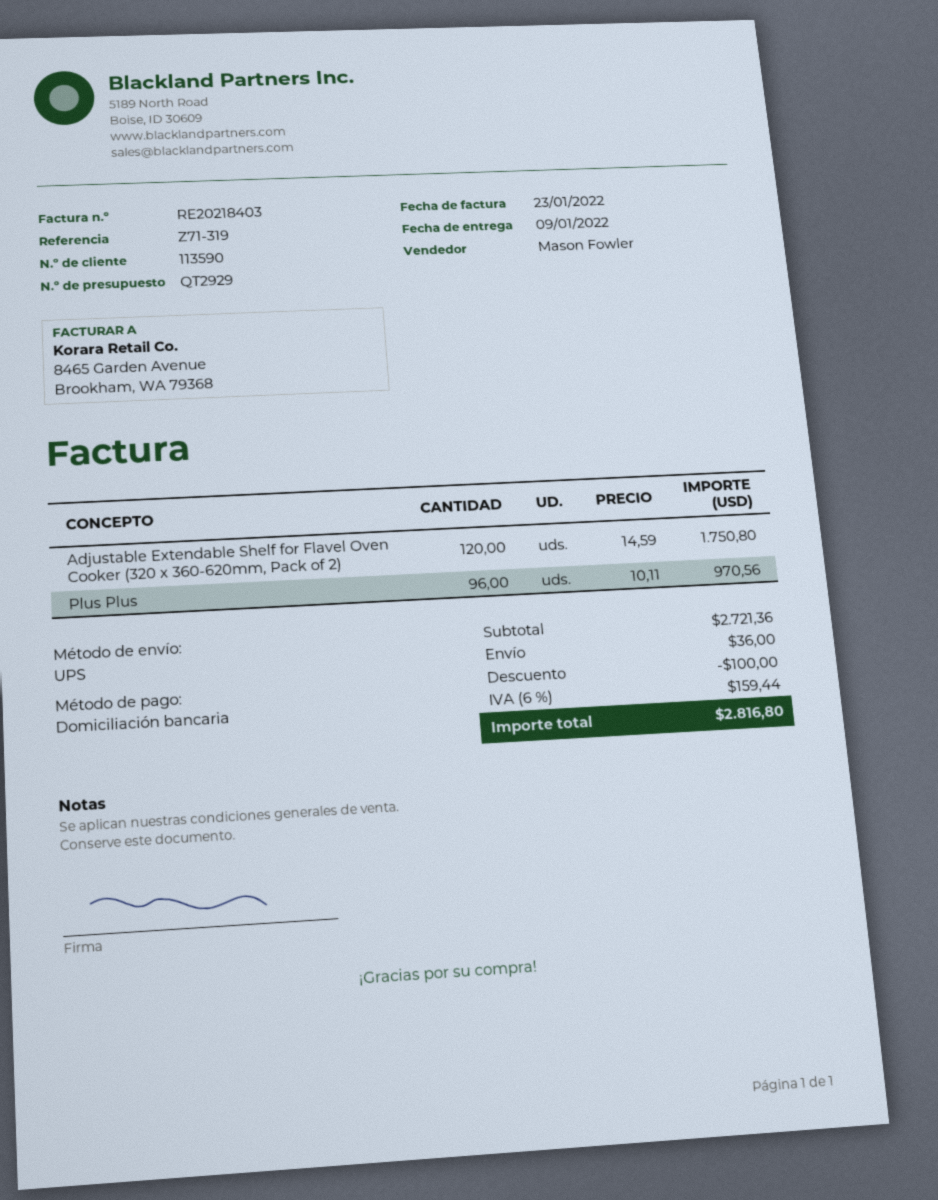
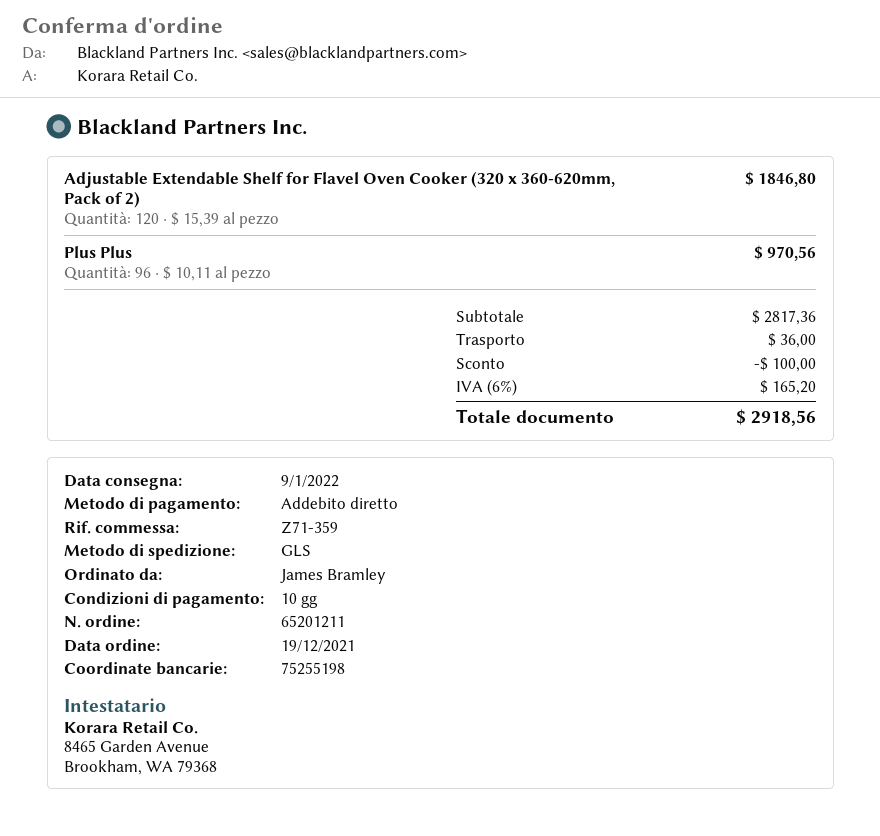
reference: Z71-319 -> Z71-359
shipping method: UPS -> GLS
Adjustable Extendable Shelf for Flavel Oven Cooker (320 x 360-620mm, Pack of 2): 120 x 14.59 = 1750.80 -> 120 x 15.39 = 1846.80
subtotal: 2721.36 -> 2817.36
tax: 6% = 159.44 -> 6% = 165.20
total: 2816.80 -> 2918.56

